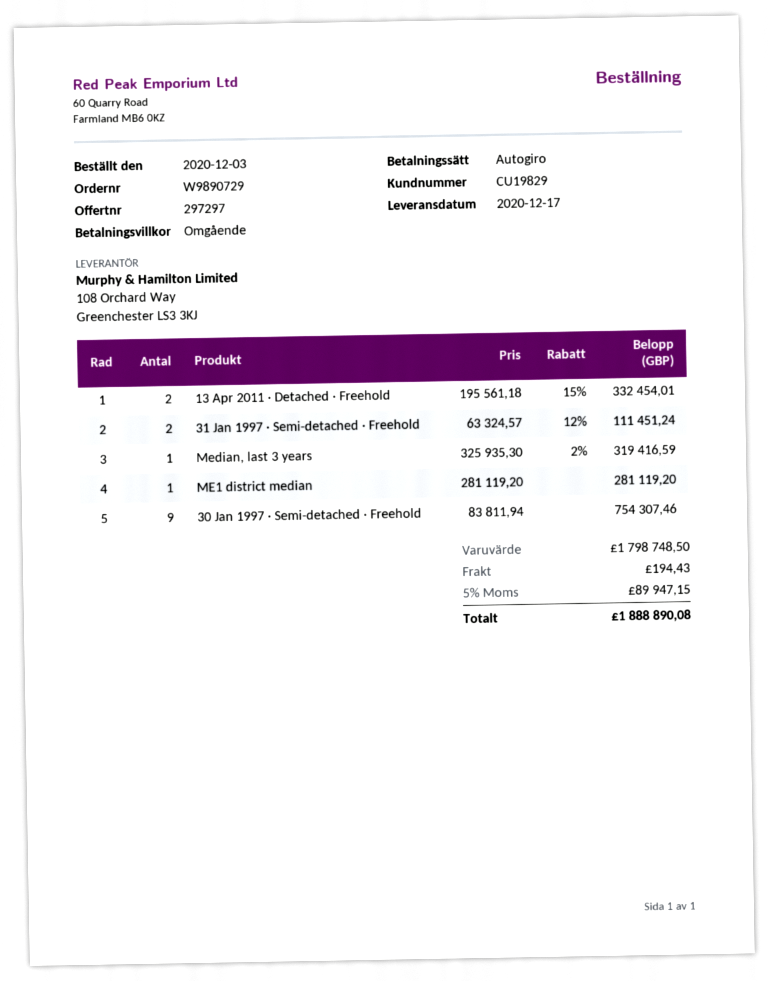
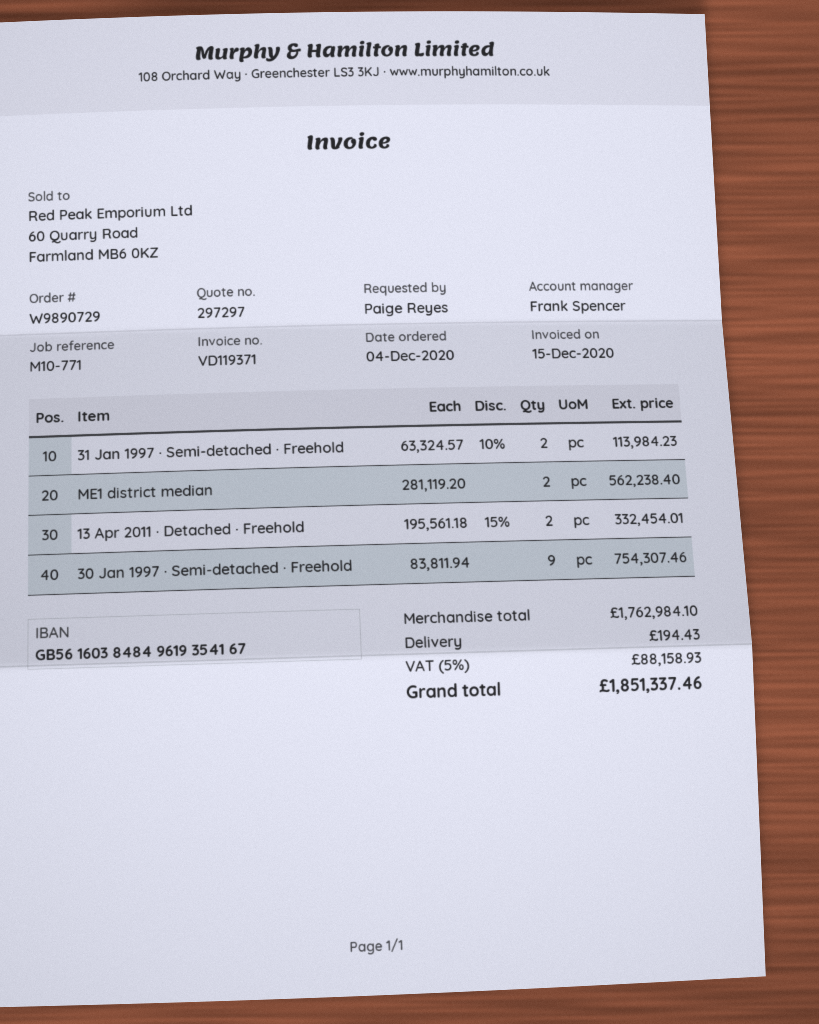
order date: 2020-12-03 -> 2020-12-04
31 Jan 1997 · Semi-detached · Freehold: 2 x 63324.57 - 12% = 111451.24 -> 2 x 63324.57 - 10% = 113984.23
Median, last 3 years: 1 x 325935.30 - 2% = 319416.59 -> none
ME1 district median: 1 x 281119.20 = 281119.20 -> 2 x 281119.20 = 562238.40
subtotal: 1798748.50 -> 1762984.10
tax: 5% = 89947.15 -> 5% = 88158.93
total: 1888890.08 -> 1851337.46

